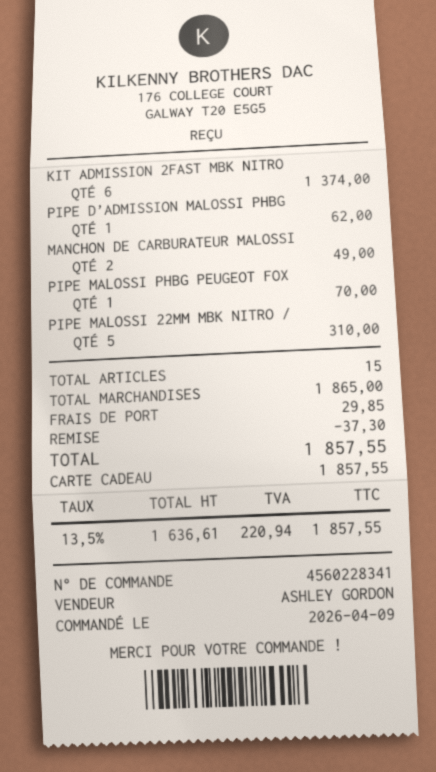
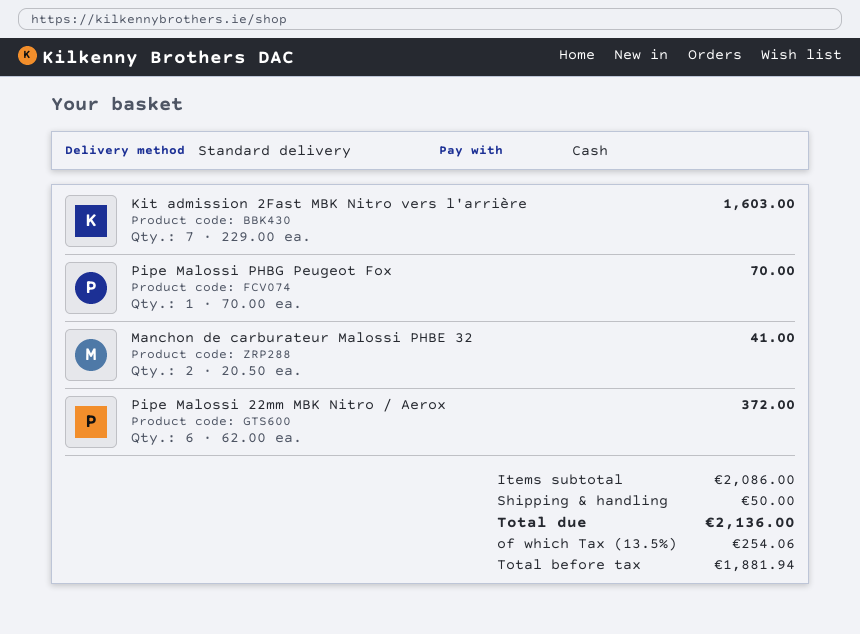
payment method: gift card -> cash
KIT ADMISSION 2FAST MBK NITRO: 6 for 1374.00 -> 7 for 1603.00
PIPE D’ADMISSION MALOSSI PHBG: 1 for 62.00 -> none
MANCHON DE CARBURATEUR MALOSSI: 2 for 49.00 -> 2 for 41.00
PIPE MALOSSI 22MM MBK NITRO /: 5 for 310.00 -> 6 for 372.00
subtotal: 1865.00 -> 2086.00
discount: 37.30 -> none
shipping: 29.85 -> 50.00
net: 1636.61 -> 1881.94
tax: 13.5% = 220.94 -> 13.5% = 254.06
total: 1857.55 -> 2136.00

